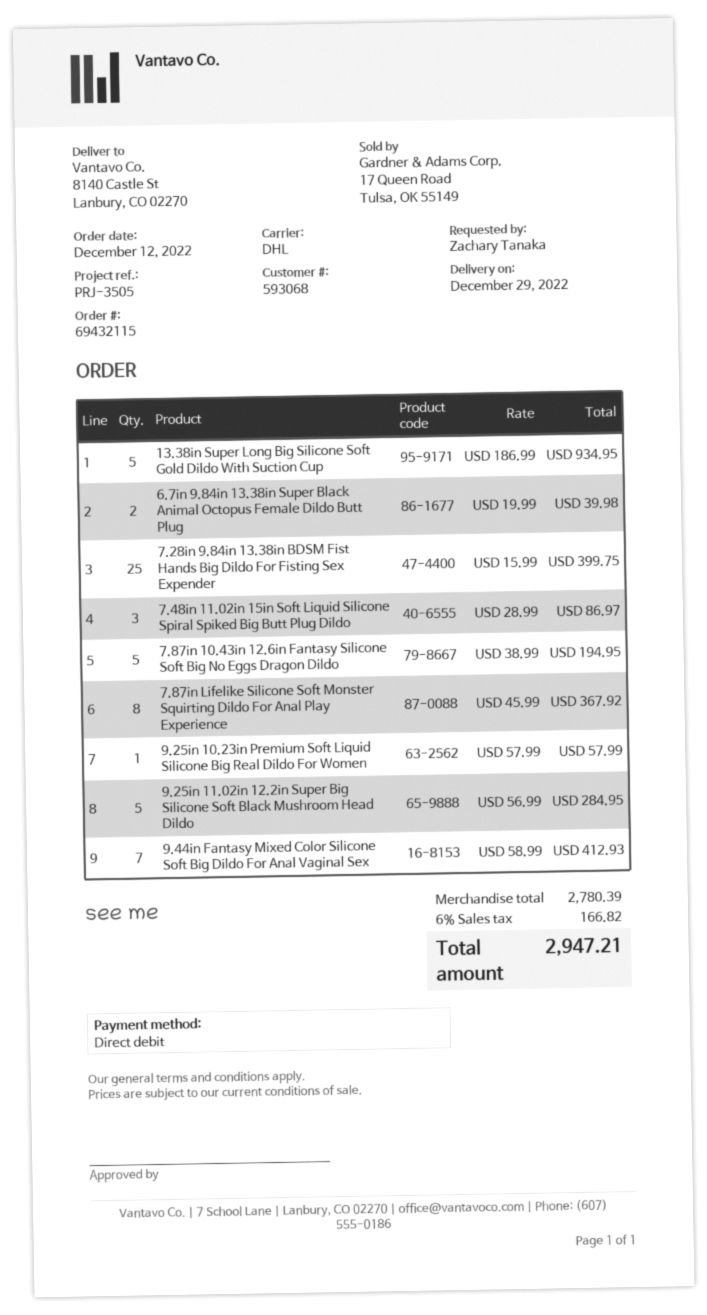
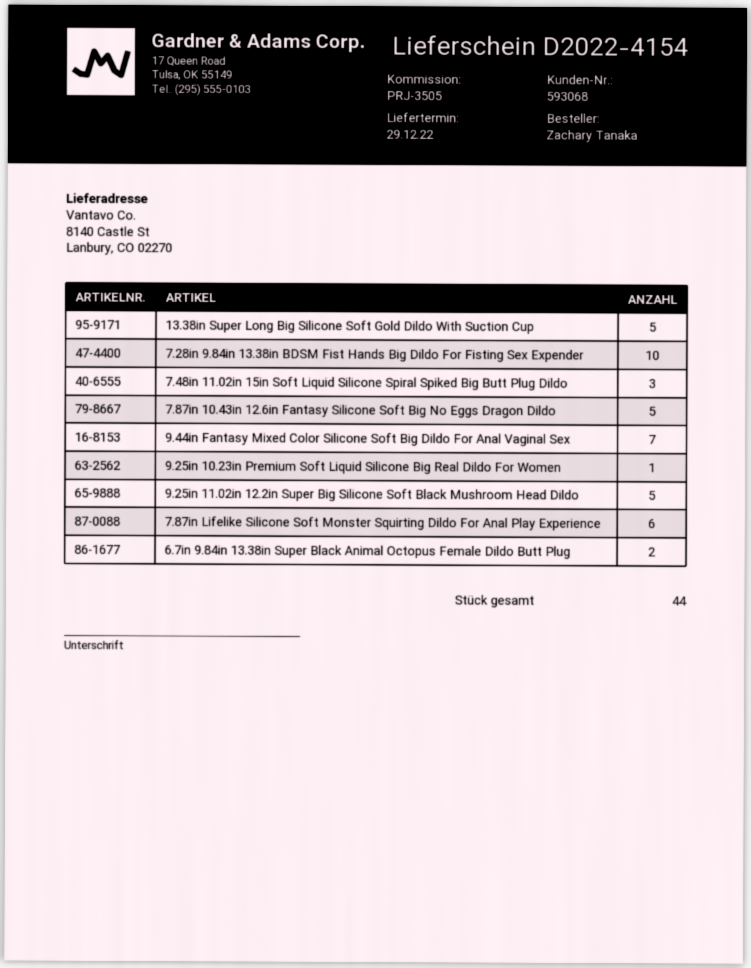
7.28in 9.84in 13.38in BDSM Fist Hands Big Dildo For Fisting Sex Expender: 25 -> 10
7.87in Lifelike Silicone Soft Monster Squirting Dildo For Anal Play Experience: 8 -> 6

